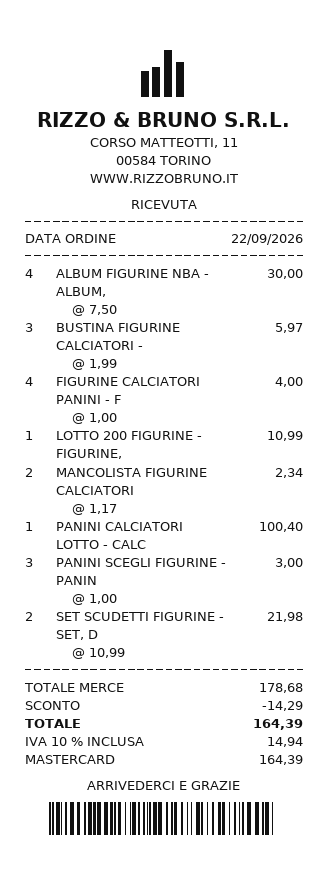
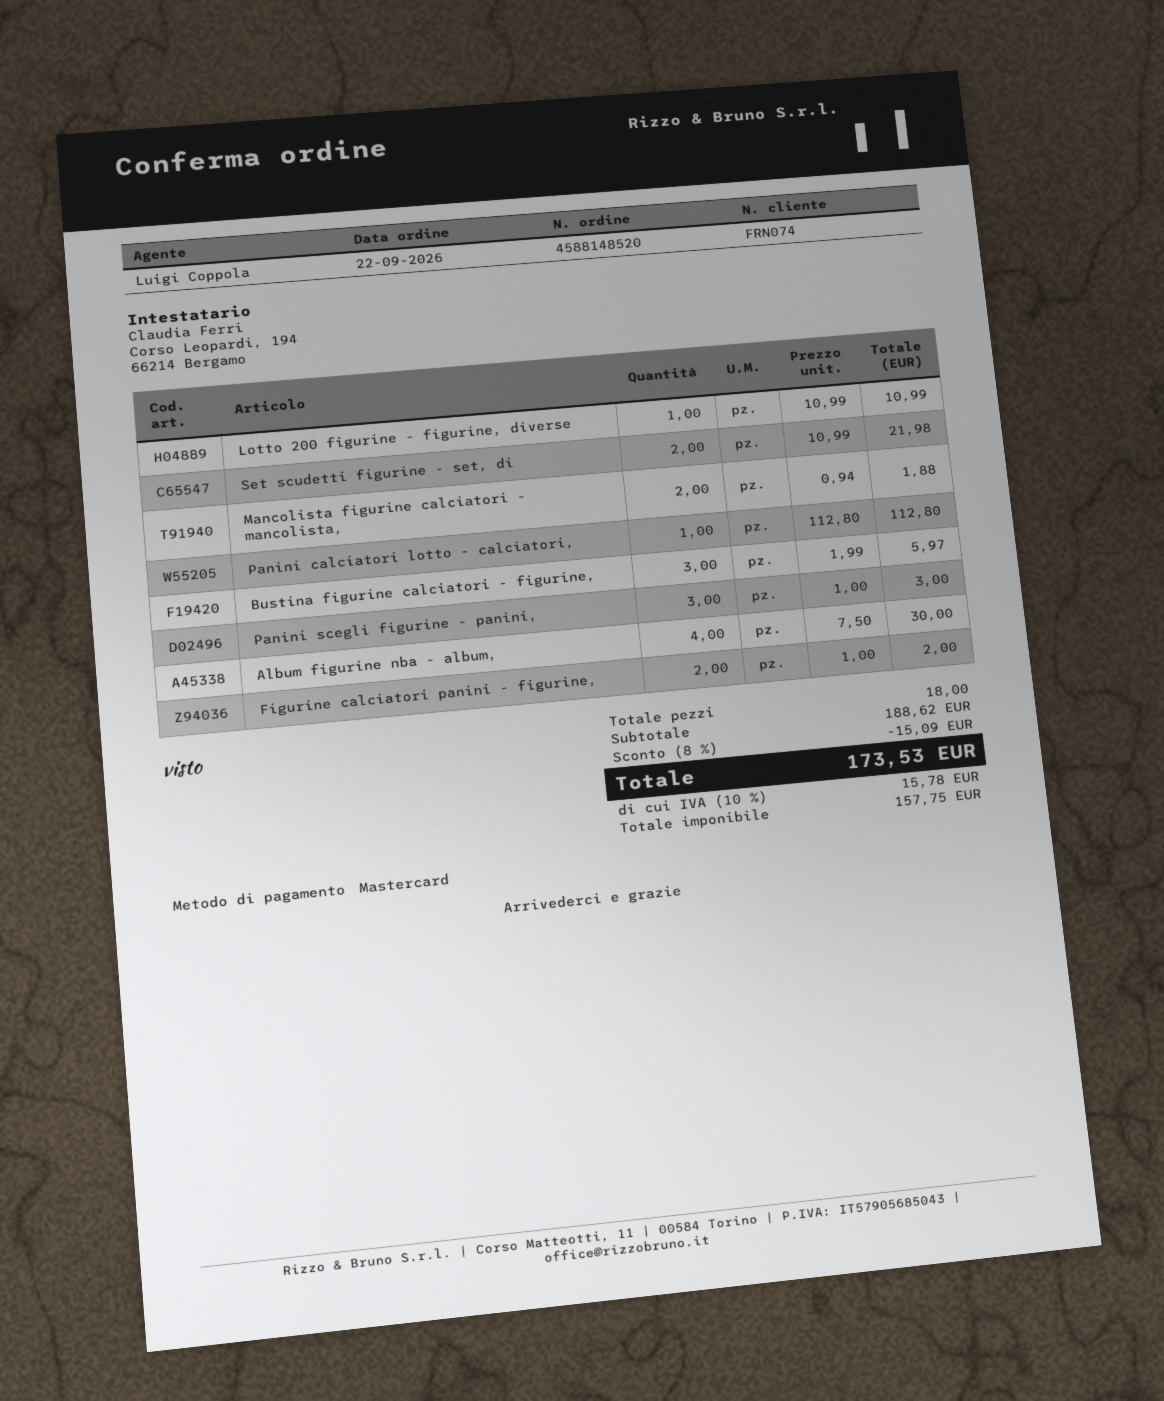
FIGURINE CALCIATORI PANINI - F: 4 x 1.00 = 4.00 -> 2 x 1.00 = 2.00
MANCOLISTA FIGURINE CALCIATORI: 2 x 1.17 = 2.34 -> 2 x 0.94 = 1.88
PANINI CALCIATORI LOTTO - CALC: 1 x 100.40 = 100.40 -> 1 x 112.80 = 112.80
subtotal: 178.68 -> 188.62
discount: 14.29 -> 15.09
tax: 10% = 14.94 -> 10% = 15.78
total: 164.39 -> 173.53

